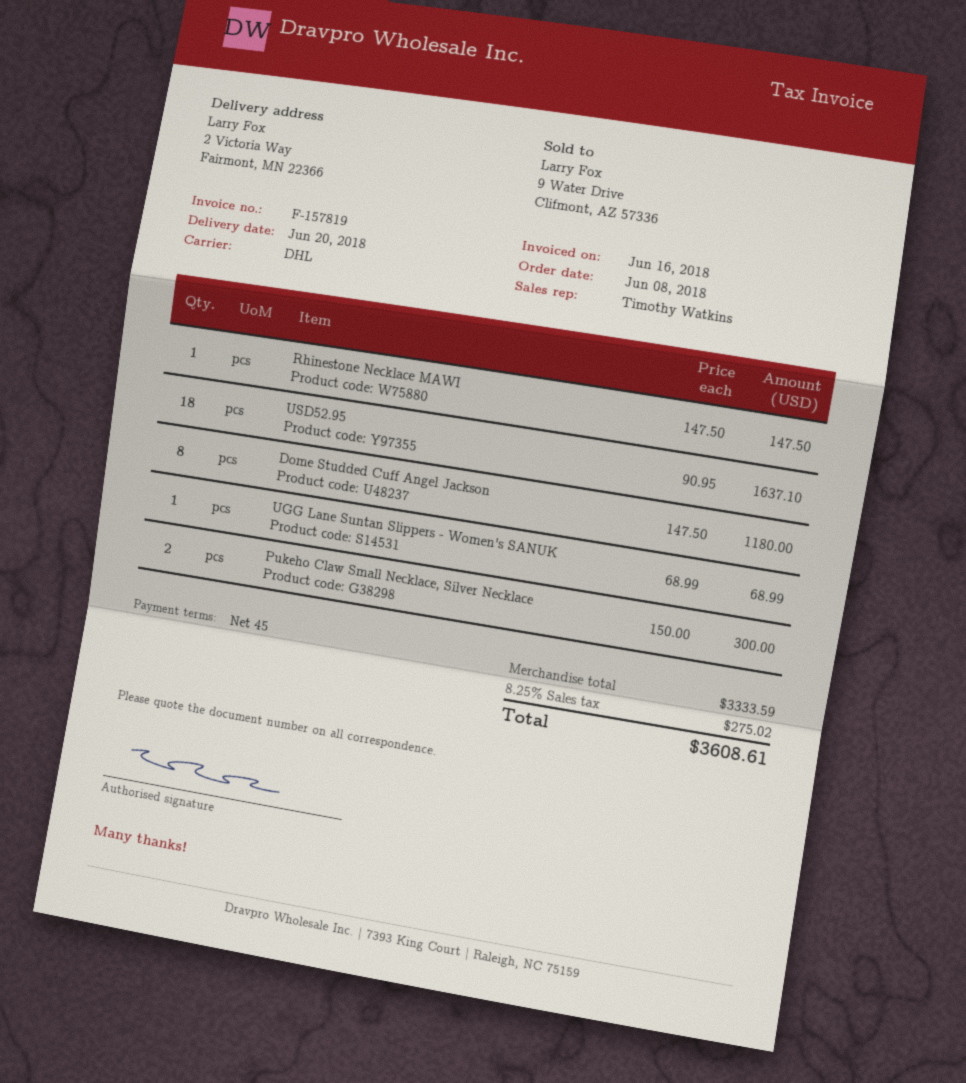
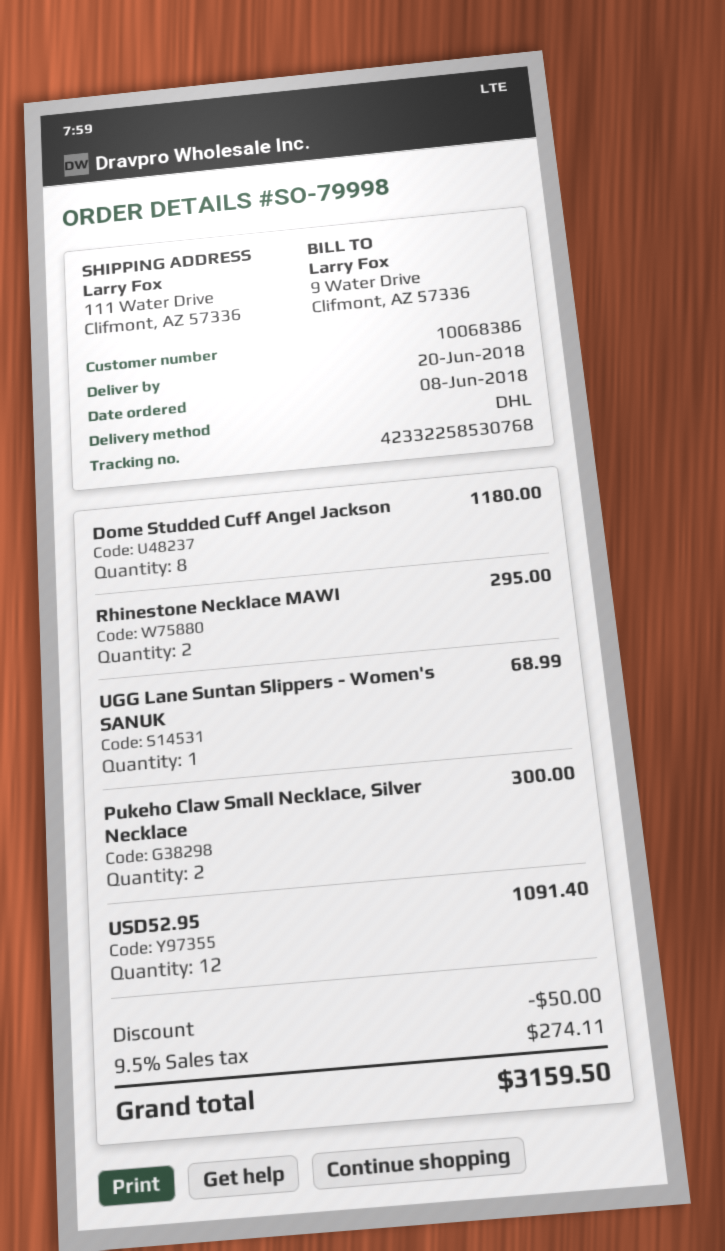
ship to: 2 Victoria Way, Fairmont, MN 22366 -> 111 Water Drive, Clifmont, AZ 57336
Rhinestone Necklace MAWI: 1 for 147.50 -> 2 for 295.00
USD52.95: 18 for 1637.10 -> 12 for 1091.40
discount: none -> 50.00
tax: 8.25% = 275.02 -> 9.5% = 274.11
total: 3608.61 -> 3159.50

